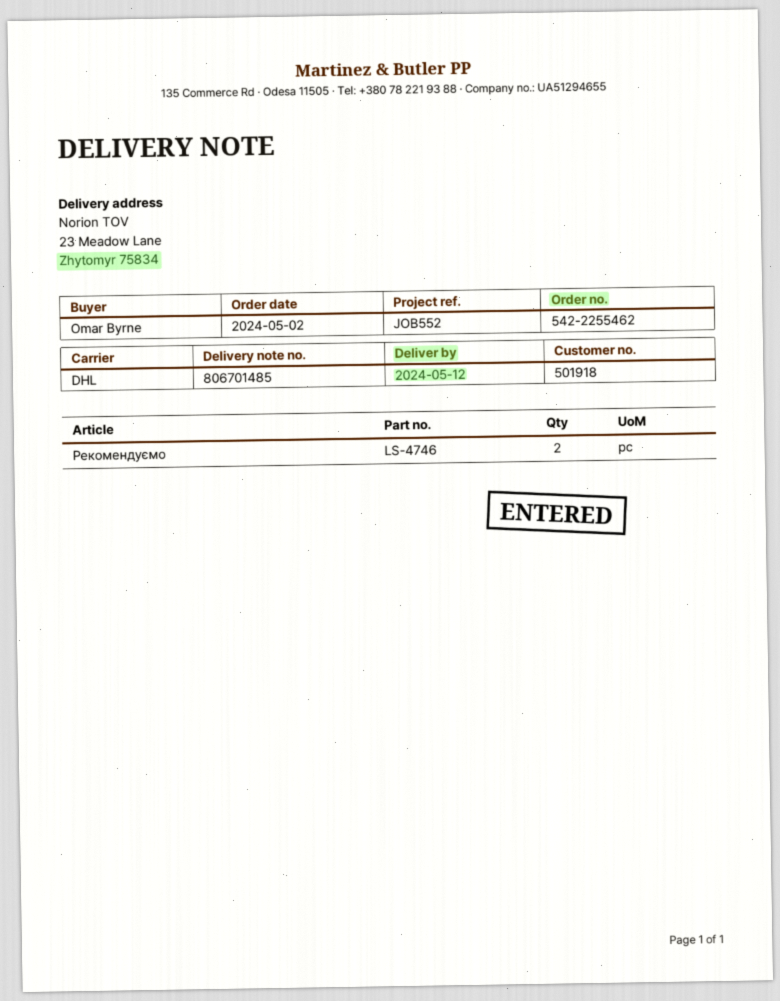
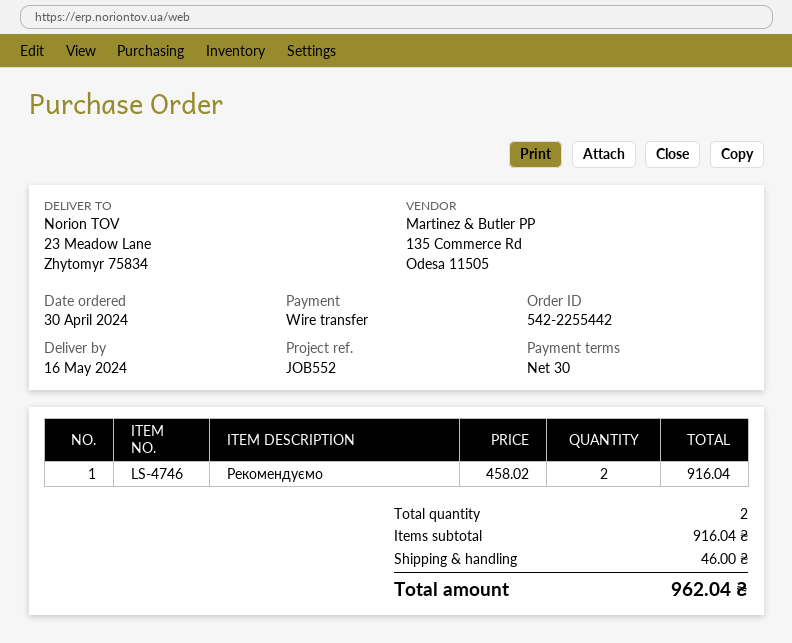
order number: 542-2255462 -> 542-2255442
order date: 2024-05-02 -> 2024-04-30
delivery date: 2024-05-12 -> 2024-05-16

